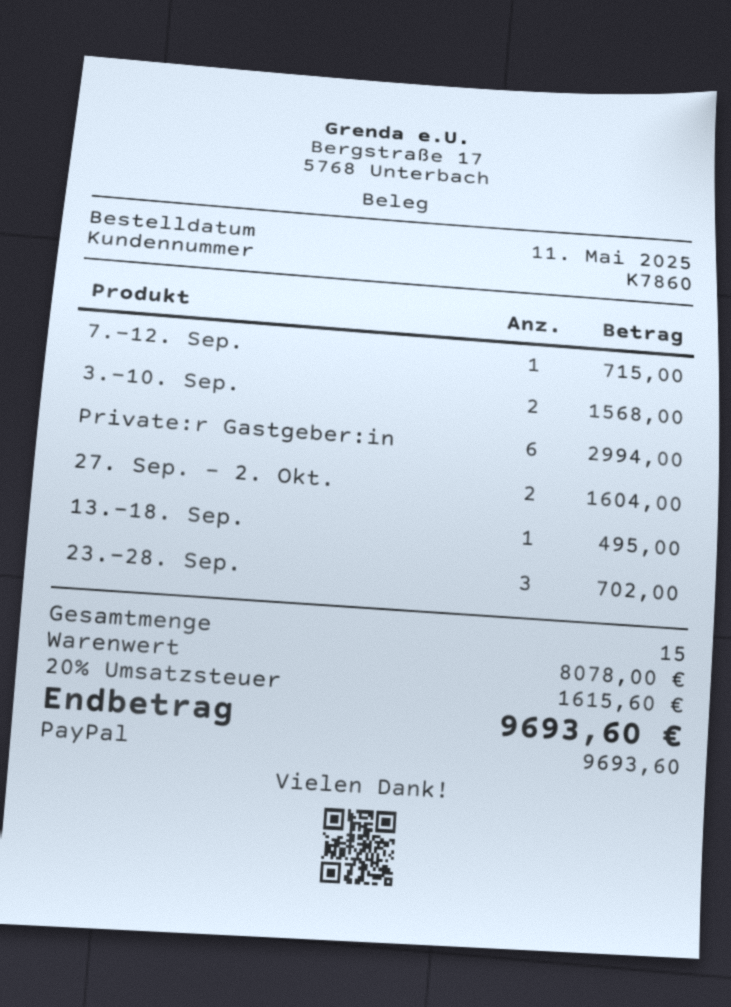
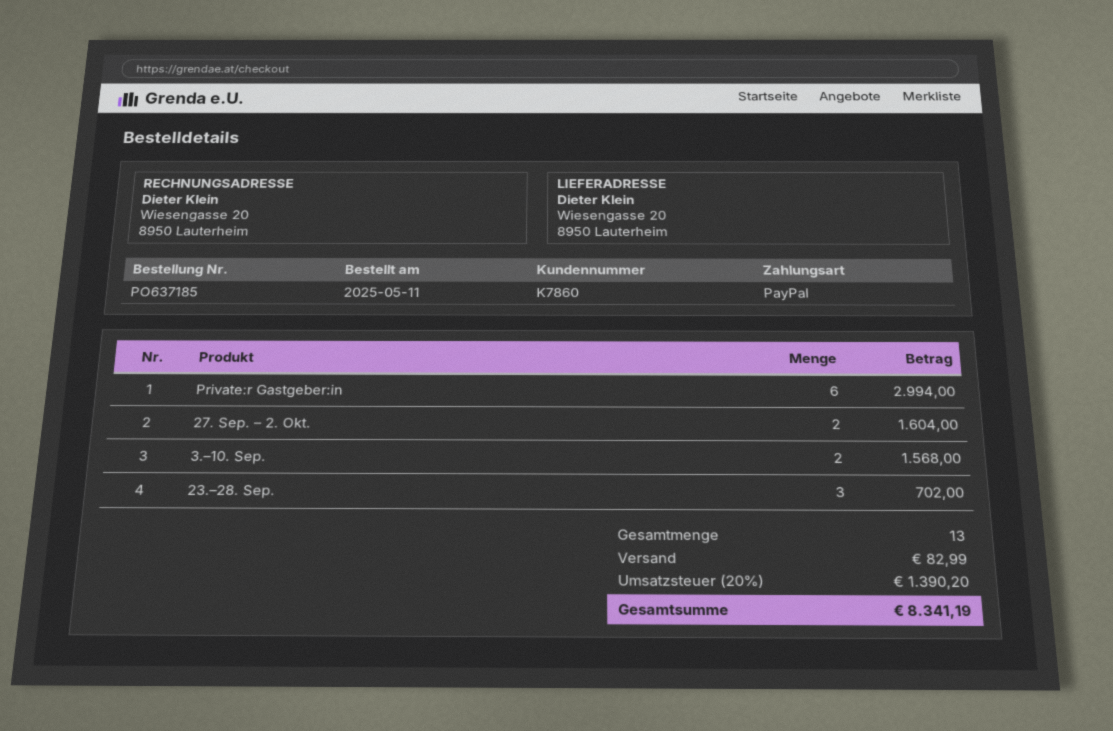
7.–12. Sep.: 1 for 715.00 -> none
13.–18. Sep.: 1 for 495.00 -> none
total quantity: 15 -> 13
shipping: none -> 82.99
tax: 20% = 1615.60 -> 20% = 1390.20
total: 9693.60 -> 8341.19

